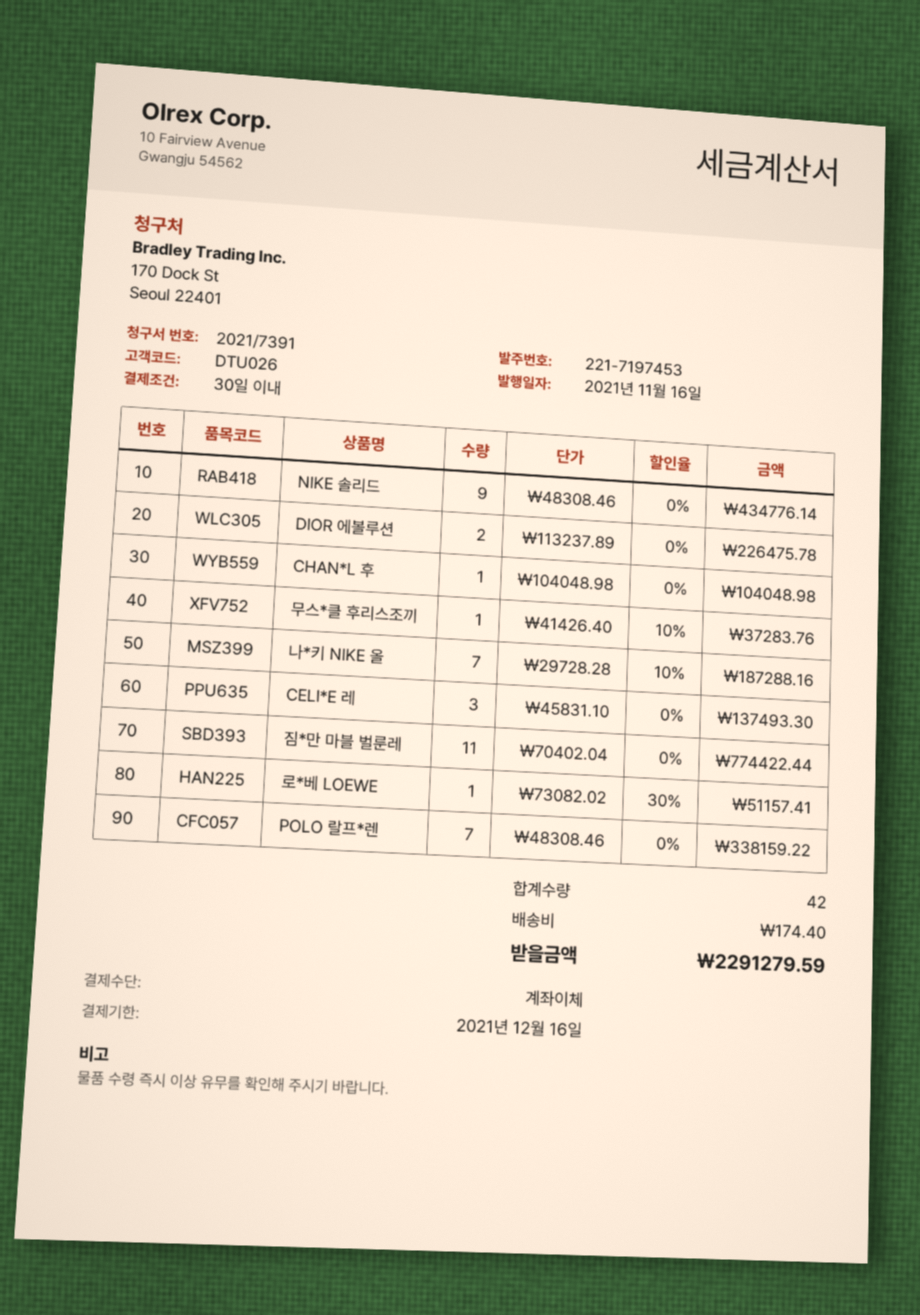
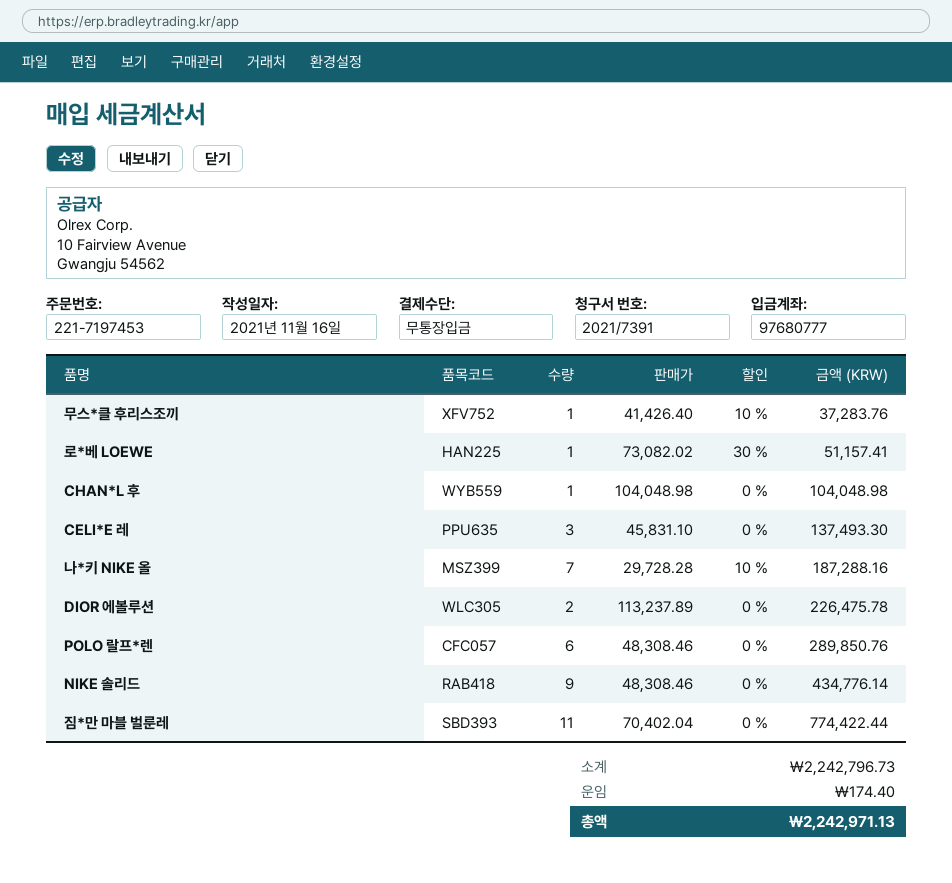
POLO 랄프*렌: 7 x 48308.46 = 338159.22 -> 6 x 48308.46 = 289850.76
total: 2291279.59 -> 2242971.13

